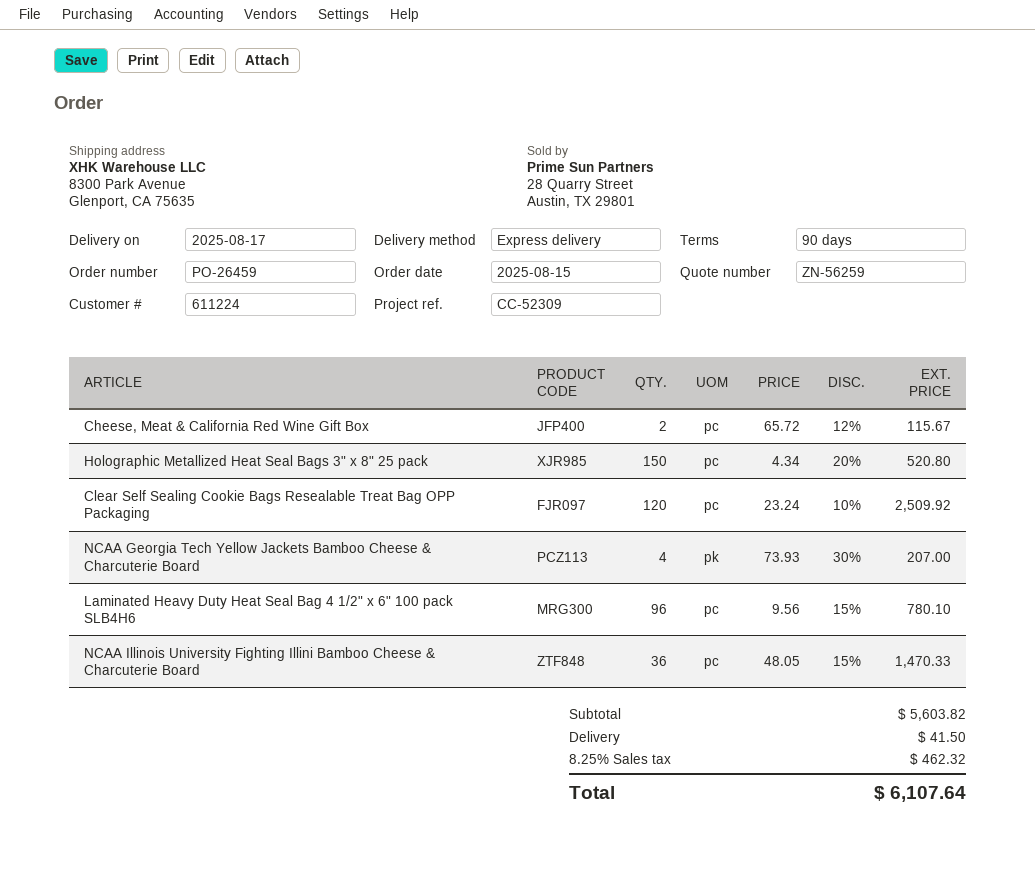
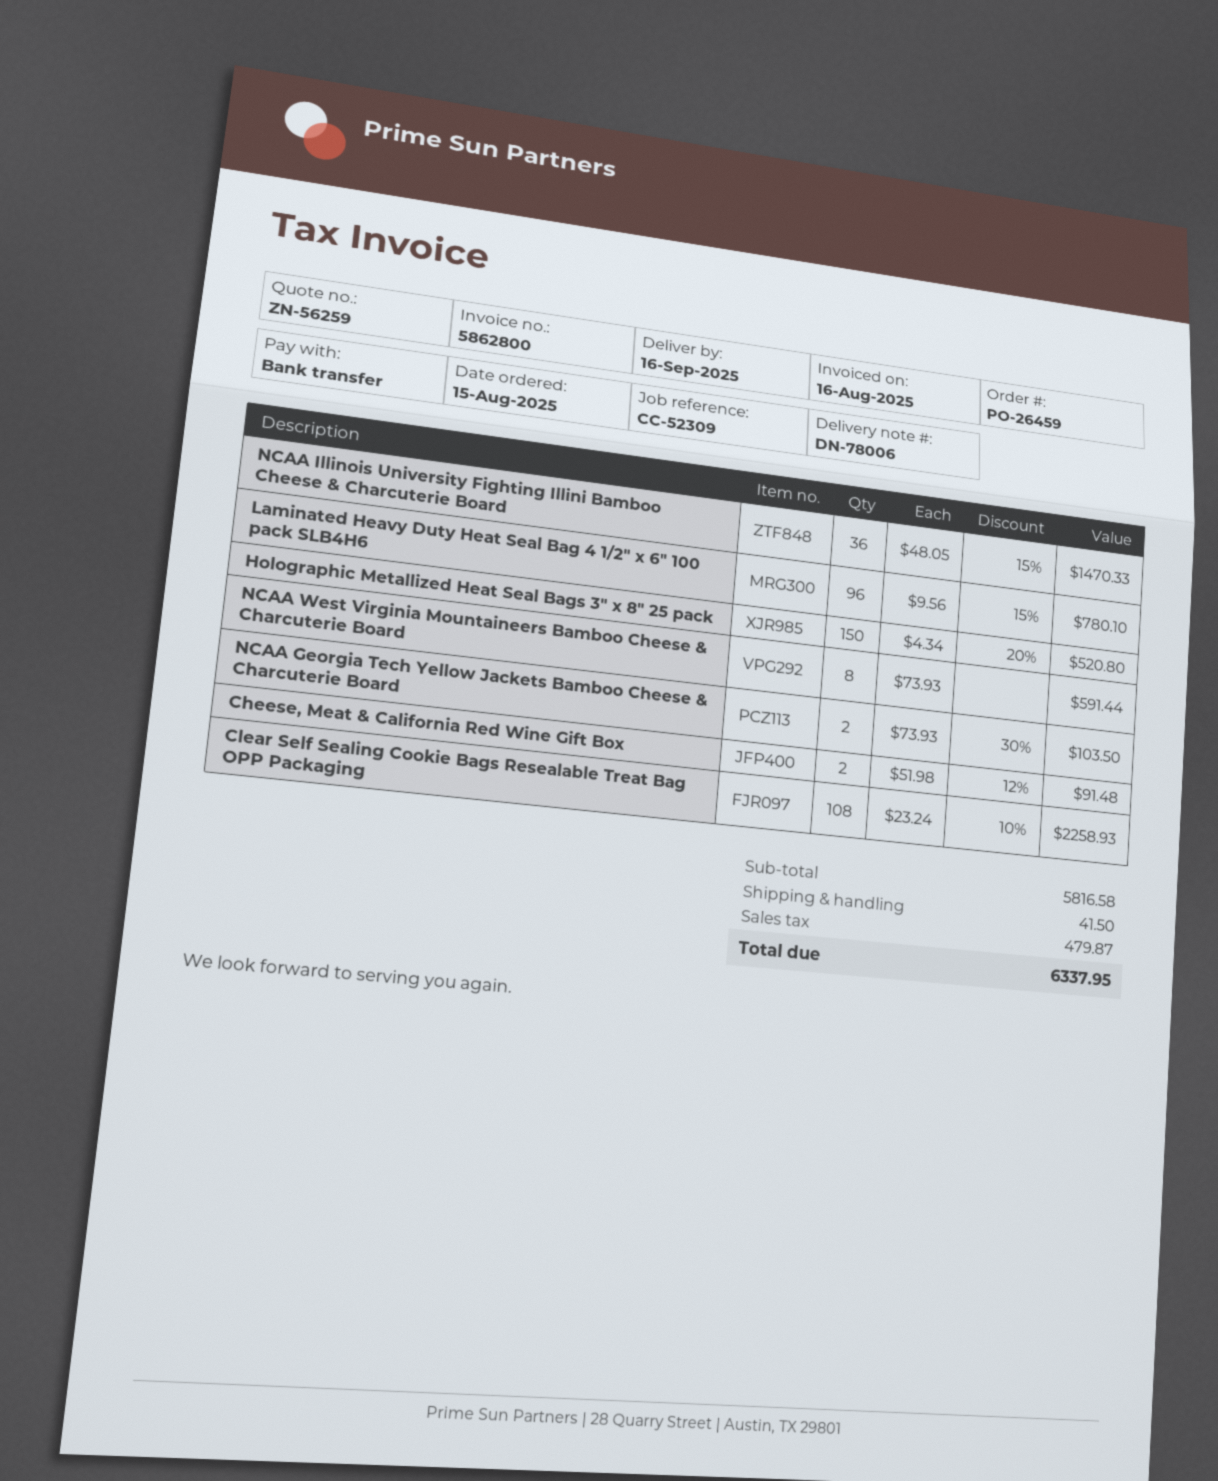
delivery date: 2025-08-17 -> 2025-09-16
Cheese, Meat & California Red Wine Gift Box: 2 x 65.72 - 12% = 115.67 -> 2 x 51.98 - 12% = 91.48
Clear Self Sealing Cookie Bags Resealable Treat Bag OPP Packaging: 120 x 23.24 - 10% = 2509.92 -> 108 x 23.24 - 10% = 2258.93
NCAA Georgia Tech Yellow Jackets Bamboo Cheese & Charcuterie Board: 4 x 73.93 - 30% = 207.00 -> 2 x 73.93 - 30% = 103.50
NCAA West Virginia Mountaineers Bamboo Cheese & Charcuterie Board: none -> 8 x 73.93 = 591.44
subtotal: 5603.82 -> 5816.58
tax: 462.32 -> 479.87
total: 6107.64 -> 6337.95

